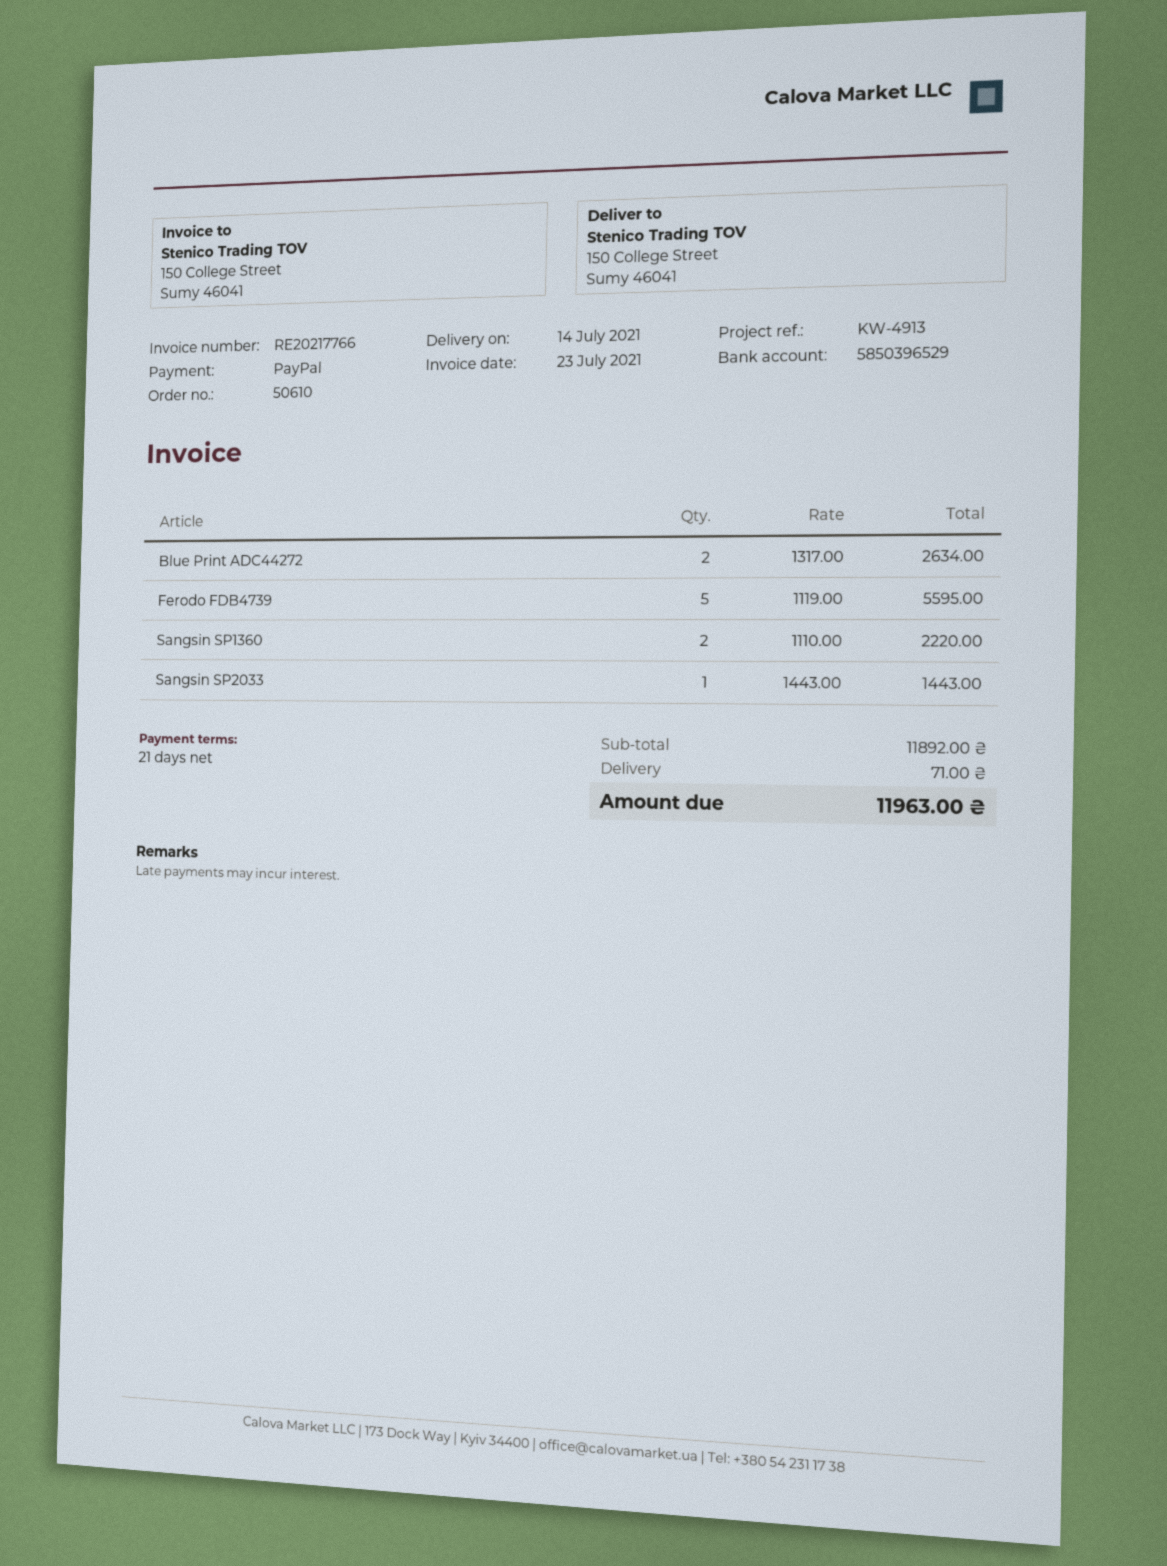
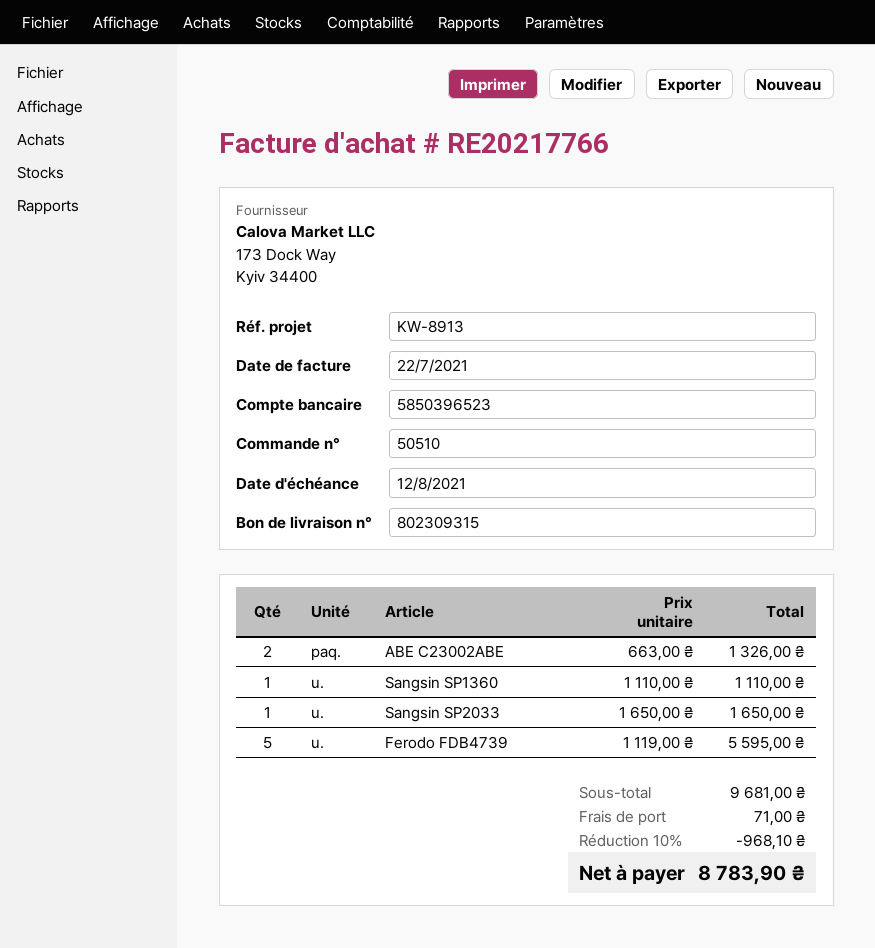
order number: 50610 -> 50510
invoice date: 2021-07-23 -> 2021-07-22
reference: KW-4913 -> KW-8913
bank account: 5850396529 -> 5850396523
Blue Print ADC44272: 2 x 1317.00 = 2634.00 -> none
Sangsin SP1360: 2 x 1110.00 = 2220.00 -> 1 x 1110.00 = 1110.00
Sangsin SP2033: 1 x 1443.00 = 1443.00 -> 1 x 1650.00 = 1650.00
ABE C23002ABE: none -> 2 x 663.00 = 1326.00
subtotal: 11892.00 -> 9681.00
discount: none -> 10% = 968.10
total: 11963.00 -> 8783.90

